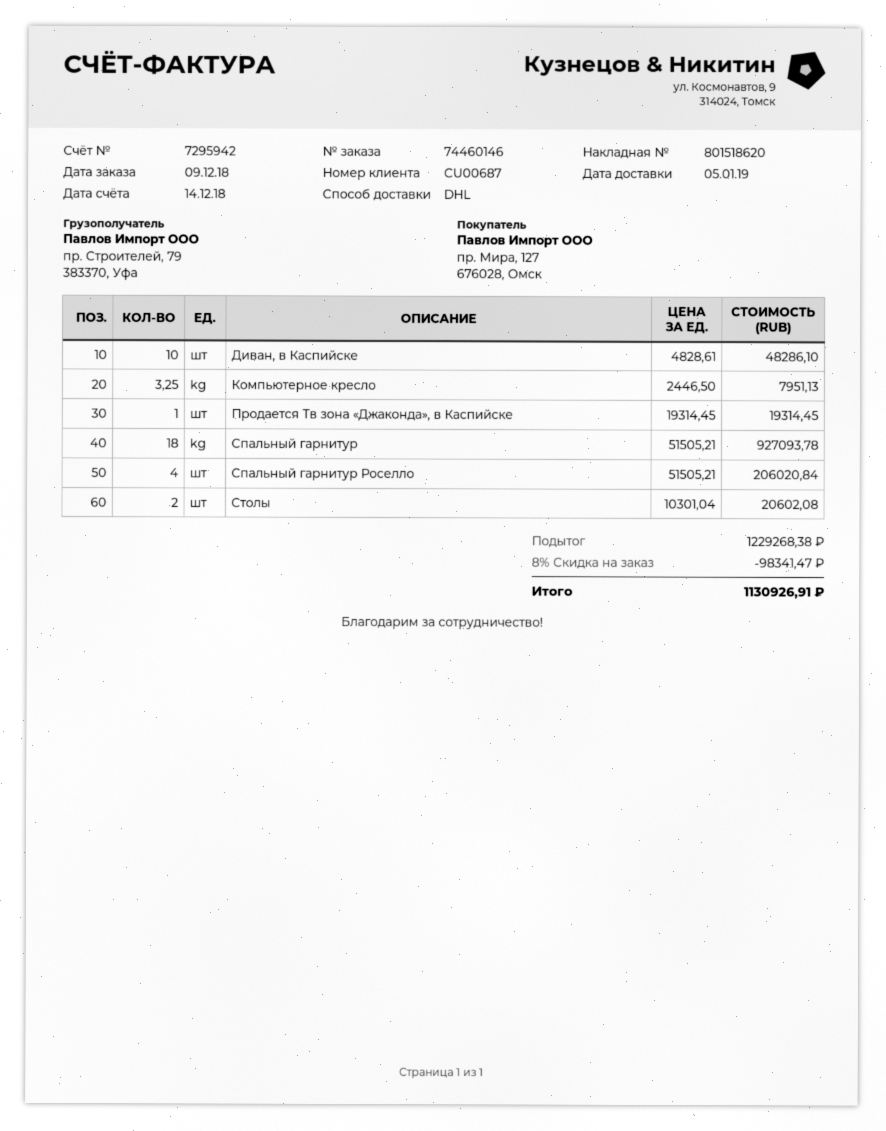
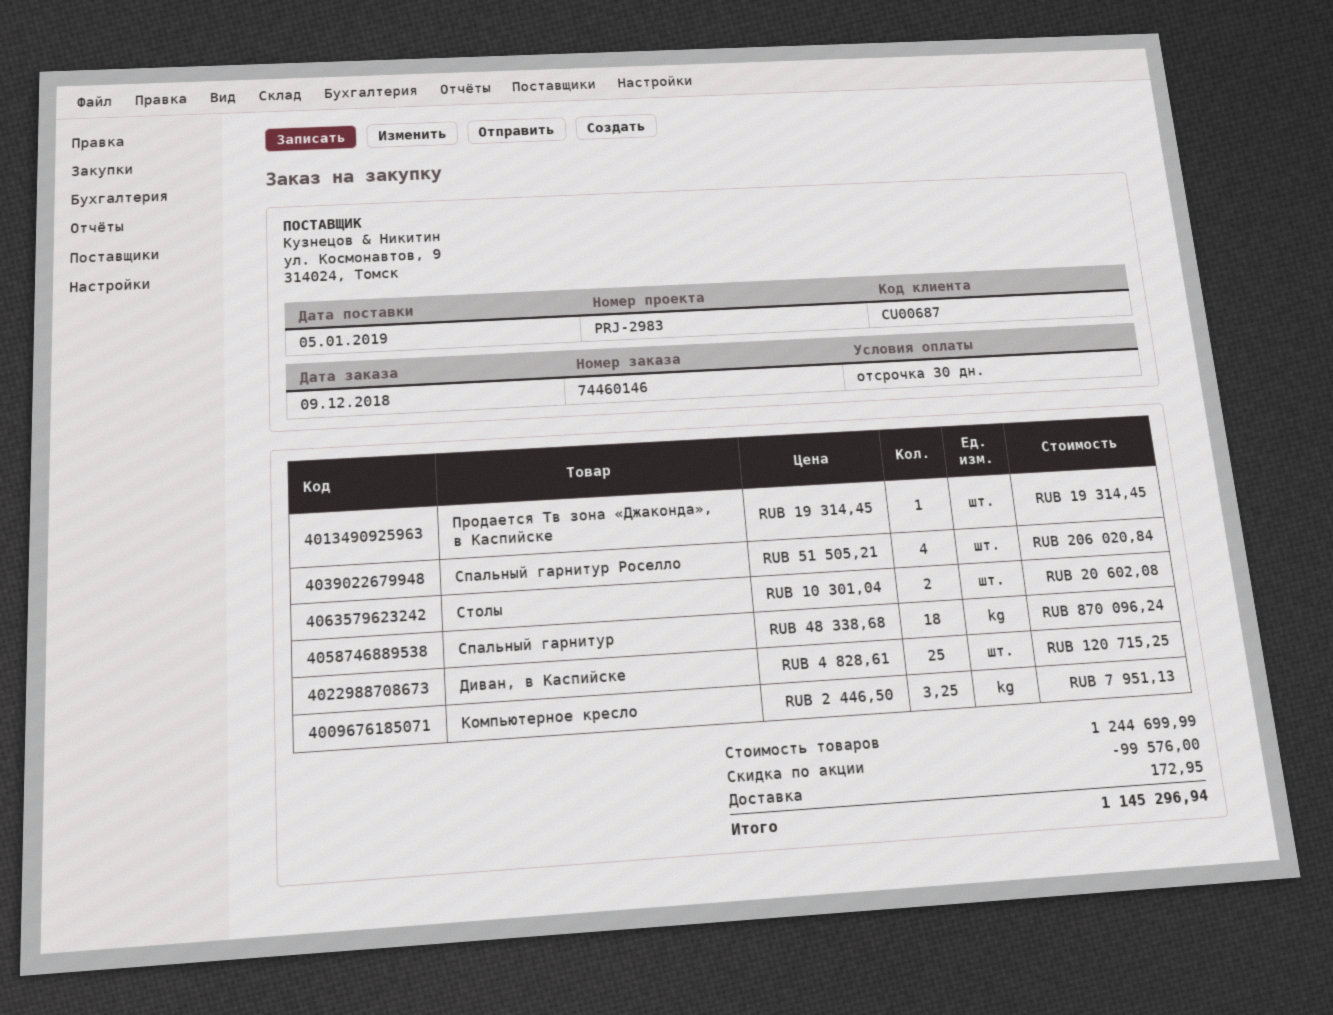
Диван, в Каспийске: 10 x 4828.61 = 48286.10 -> 25 x 4828.61 = 120715.25
Спальный гарнитур: 18 x 51505.21 = 927093.78 -> 18 x 48338.68 = 870096.24
subtotal: 1229268.38 -> 1244699.99
discount: 98341.47 -> 99576.00
shipping: none -> 172.95
total: 1130926.91 -> 1145296.94

